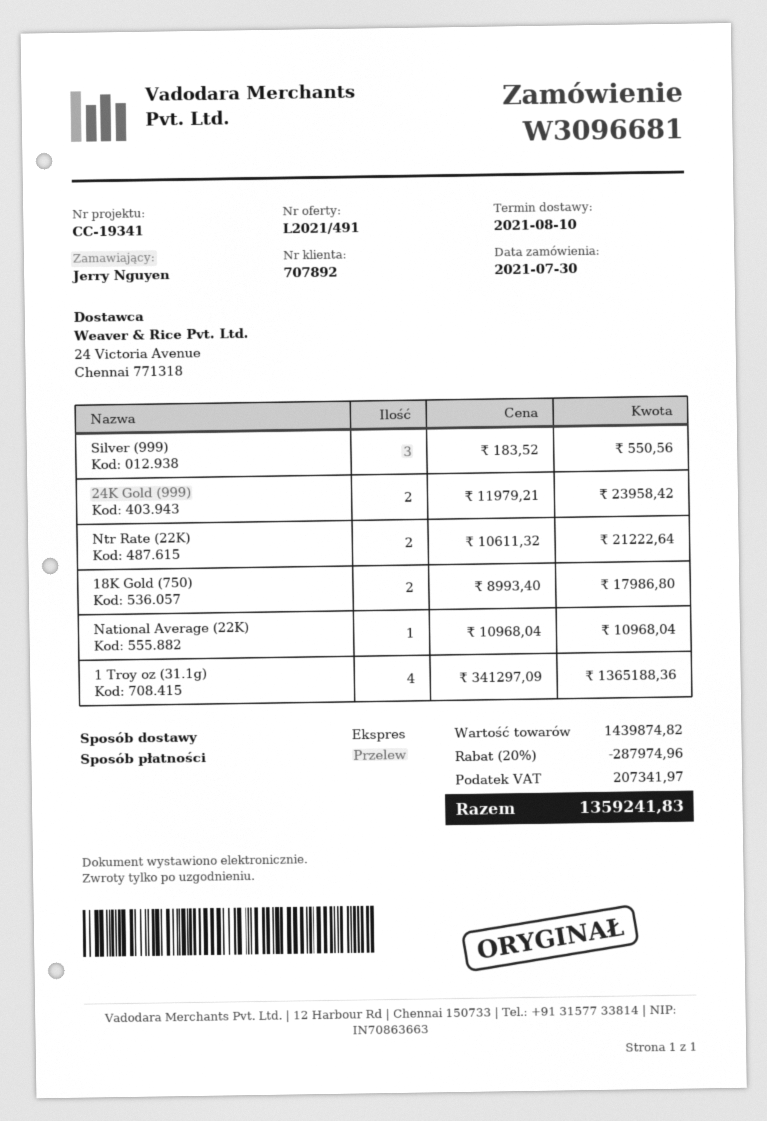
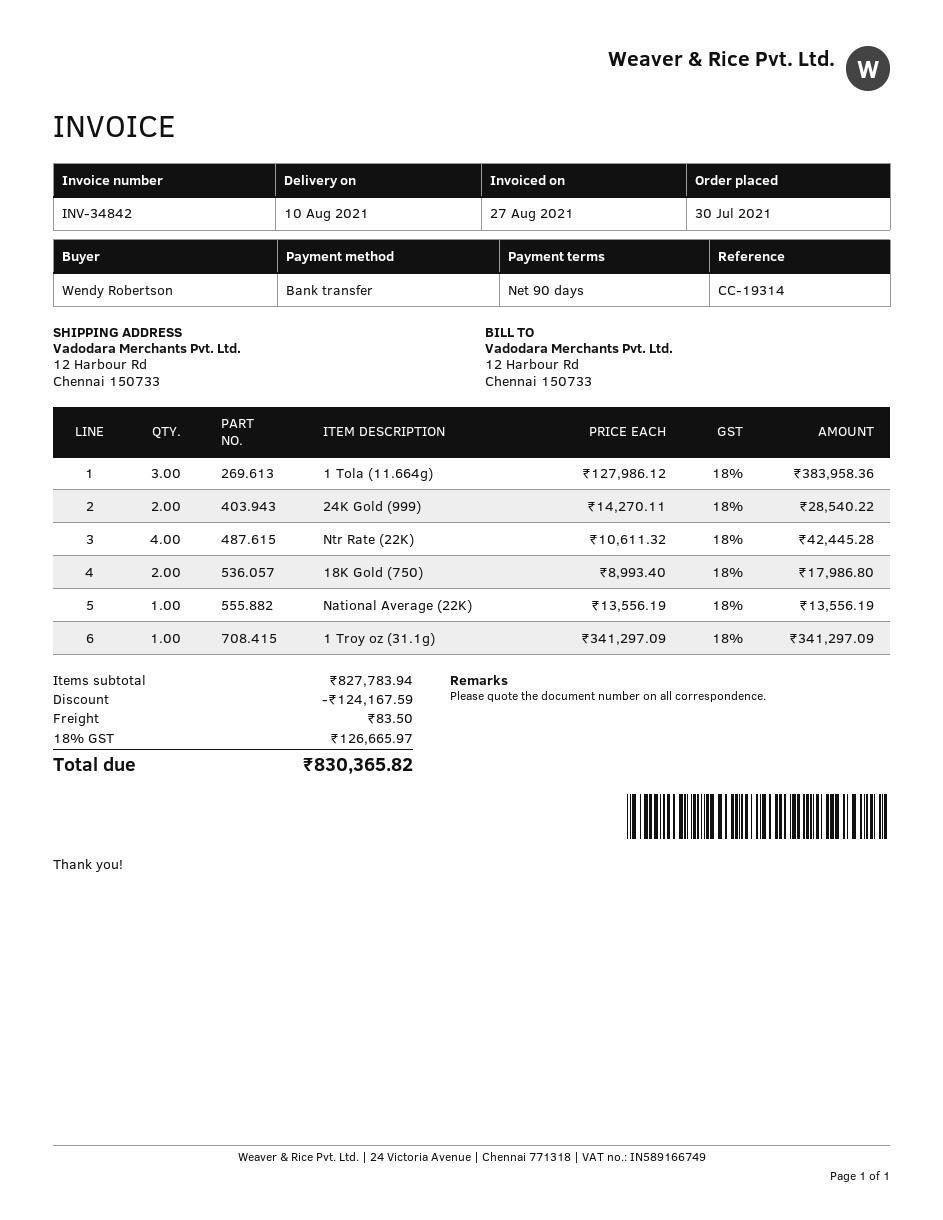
reference: CC-19341 -> CC-19314
ordered by: Jerry Nguyen -> Wendy Robertson
Silver (999): 3 x 183.52 = 550.56 -> none
24K Gold (999): 2 x 11979.21 = 23958.42 -> 2 x 14270.11 = 28540.22
Ntr Rate (22K): 2 x 10611.32 = 21222.64 -> 4 x 10611.32 = 42445.28
National Average (22K): 1 x 10968.04 = 10968.04 -> 1 x 13556.19 = 13556.19
1 Troy oz (31.1g): 4 x 341297.09 = 1365188.36 -> 1 x 341297.09 = 341297.09
1 Tola (11.664g): none -> 3 x 127986.12 = 383958.36
subtotal: 1439874.82 -> 827783.94
discount: 287974.96 -> 124167.59
shipping: none -> 83.50
tax: 207341.97 -> 126665.97
total: 1359241.83 -> 830365.82

